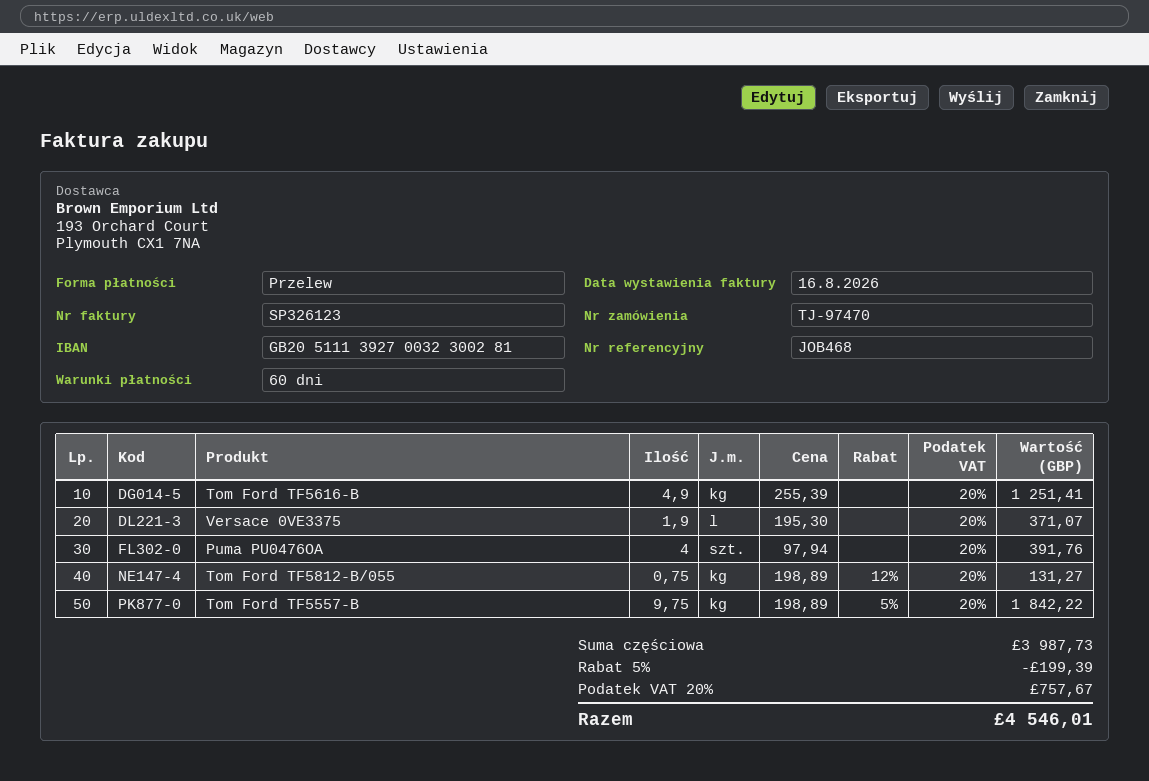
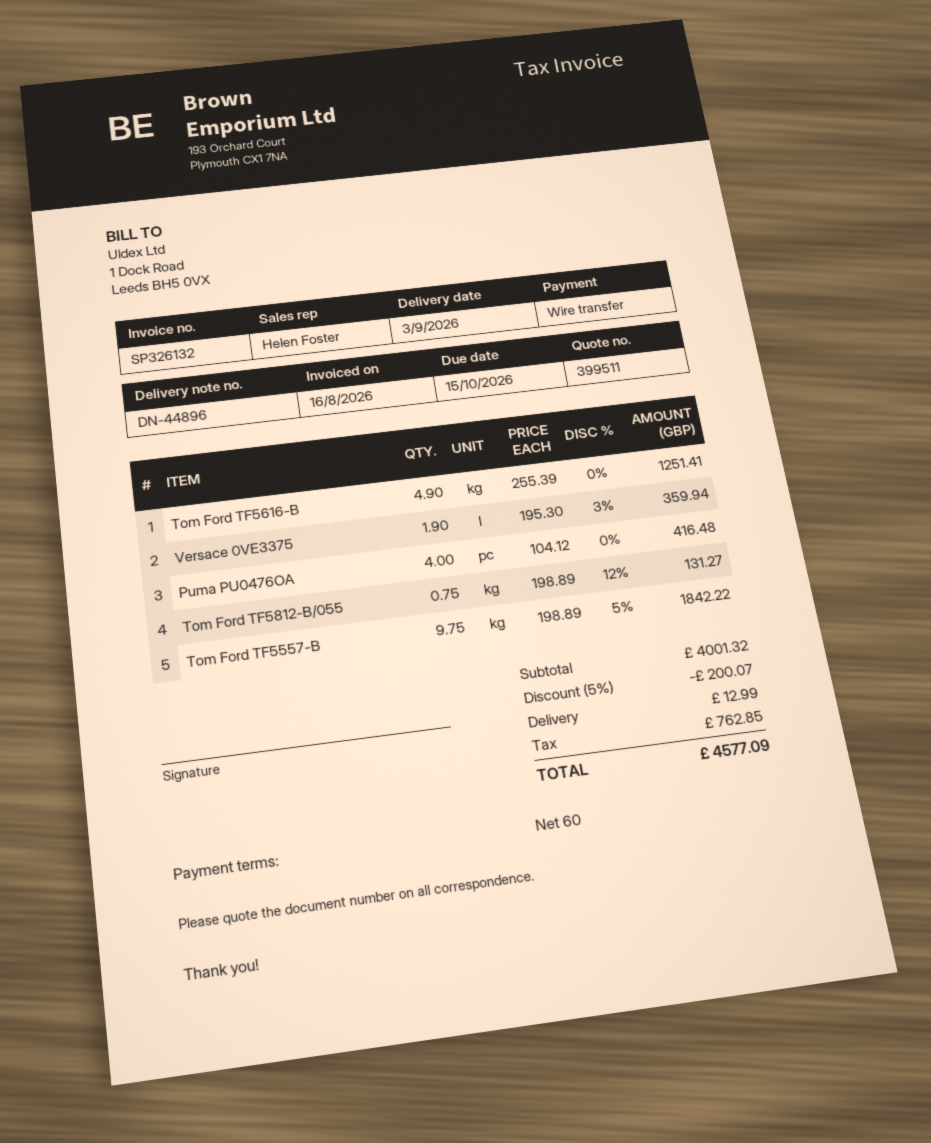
invoice number: SP326123 -> SP326132
Versace 0VE3375: 1.9 x 195.30 = 371.07 -> 1.9 x 195.30 - 3% = 359.94
Puma PU0476OA: 4 x 97.94 = 391.76 -> 4 x 104.12 = 416.48
subtotal: 3987.73 -> 4001.32
discount: 5% = 199.39 -> 5% = 200.07
shipping: none -> 12.99
tax: 757.67 -> 762.85
total: 4546.01 -> 4577.09

